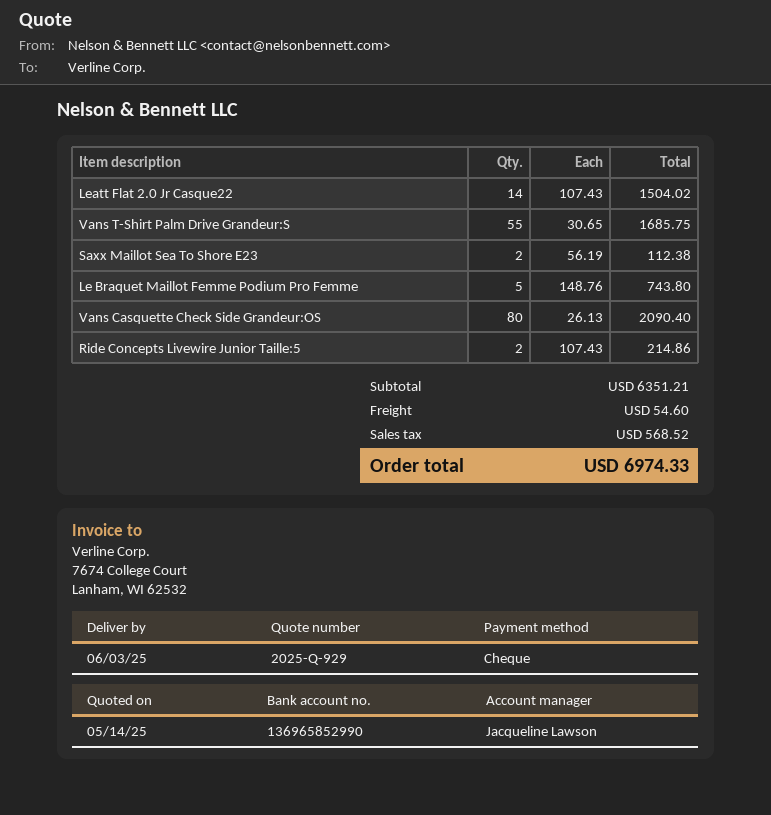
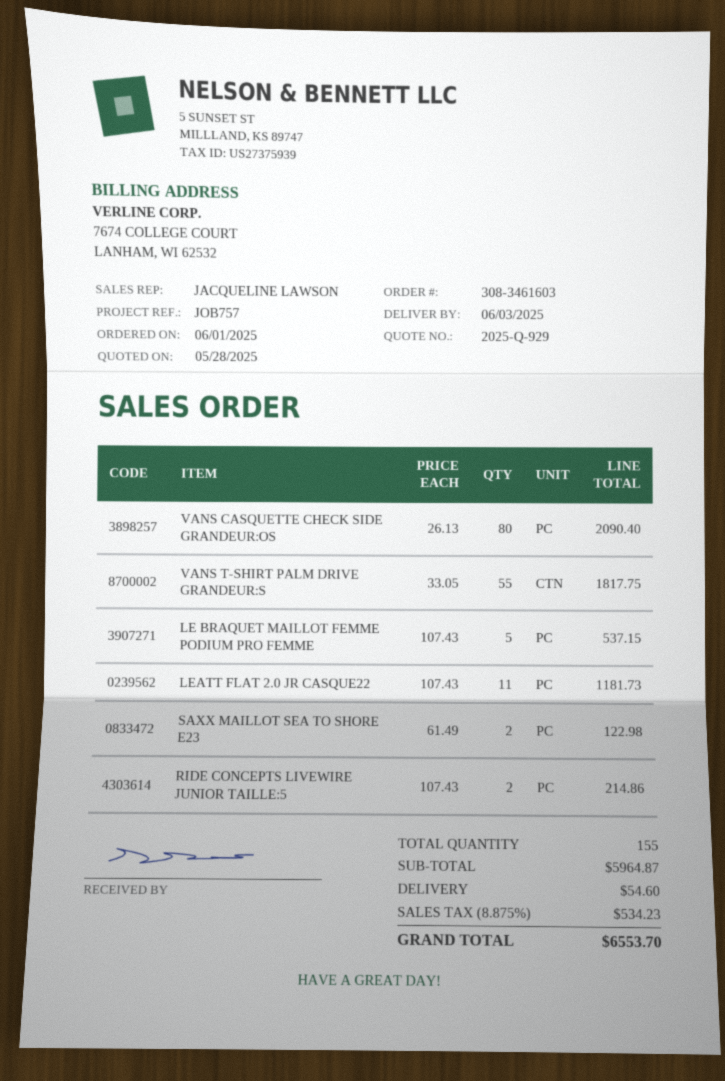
quote date: 2025-05-14 -> 2025-05-28
Leatt Flat 2.0 Jr Casque22: 14 x 107.43 = 1504.02 -> 11 x 107.43 = 1181.73
Vans T-Shirt Palm Drive Grandeur:S: 55 x 30.65 = 1685.75 -> 55 x 33.05 = 1817.75
Saxx Maillot Sea To Shore E23: 2 x 56.19 = 112.38 -> 2 x 61.49 = 122.98
Le Braquet Maillot Femme Podium Pro Femme: 5 x 148.76 = 743.80 -> 5 x 107.43 = 537.15
subtotal: 6351.21 -> 5964.87
tax: 568.52 -> 534.23
total: 6974.33 -> 6553.70

